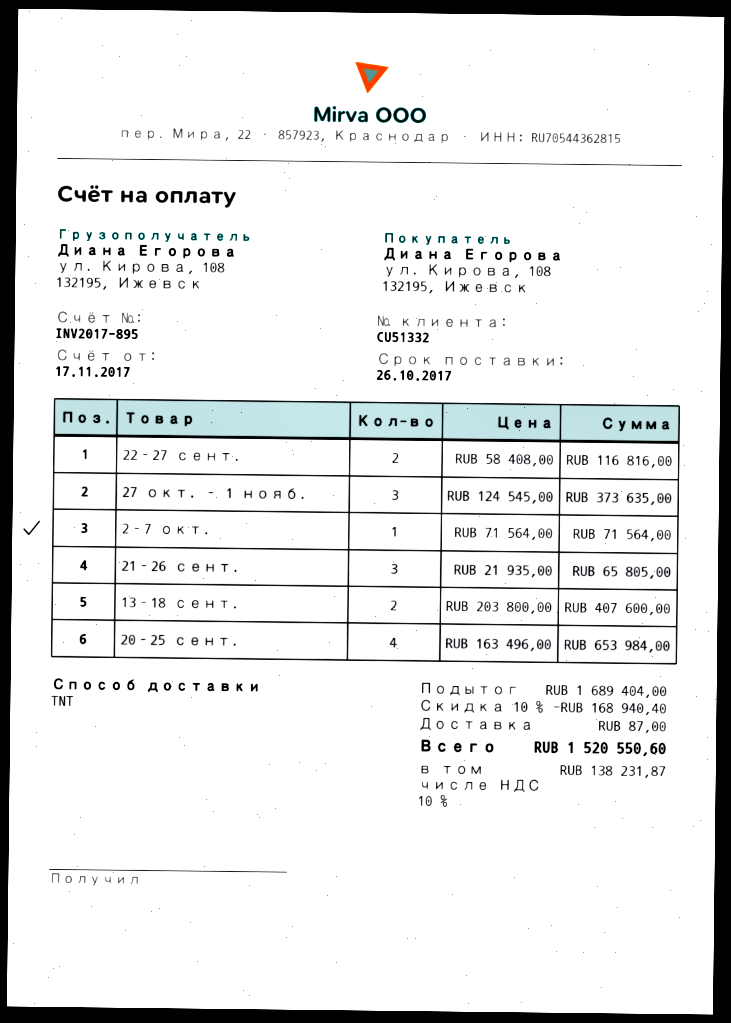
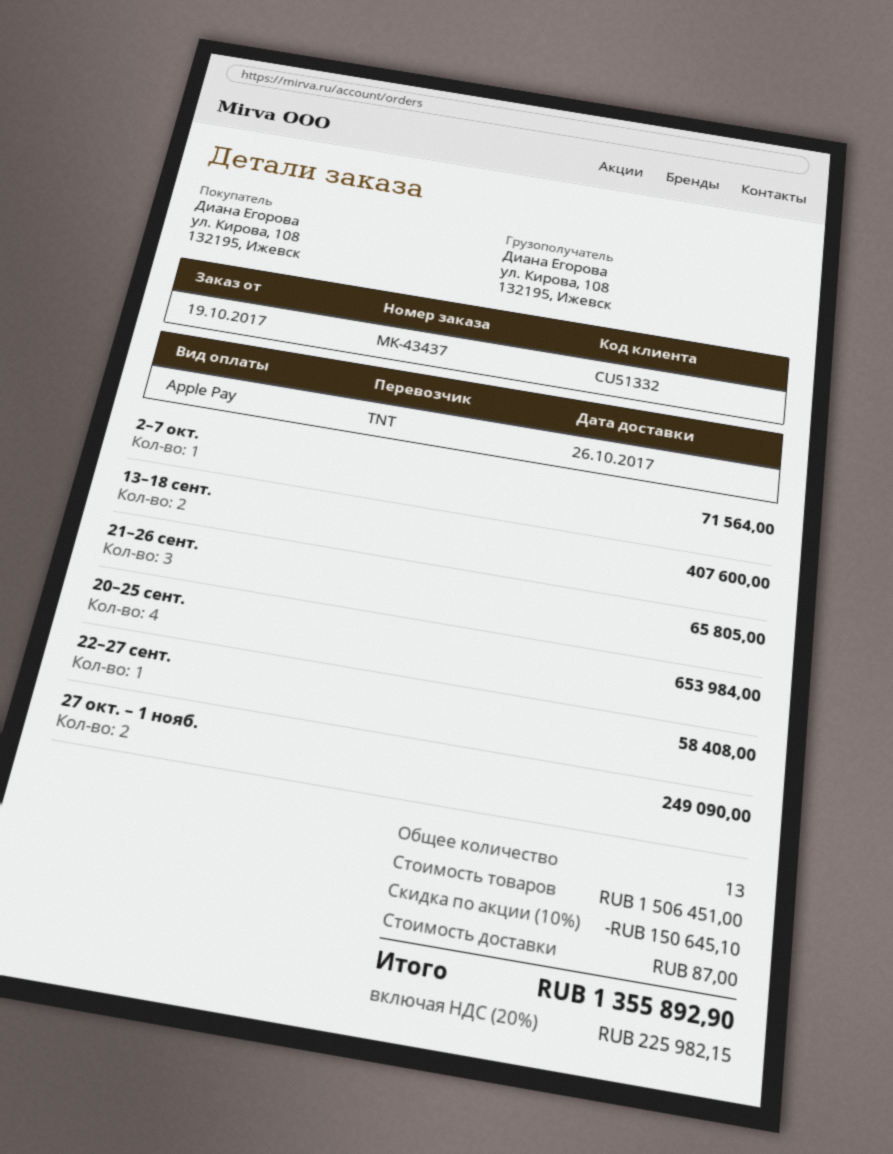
22–27 сент.: 2 for 116816.00 -> 1 for 58408.00
27 окт. – 1 нояб.: 3 for 373635.00 -> 2 for 249090.00
subtotal: 1689404.00 -> 1506451.00
discount: 10% = 168940.40 -> 10% = 150645.10
tax: 10% = 138231.87 -> 20% = 225982.15
total: 1520550.60 -> 1355892.90

